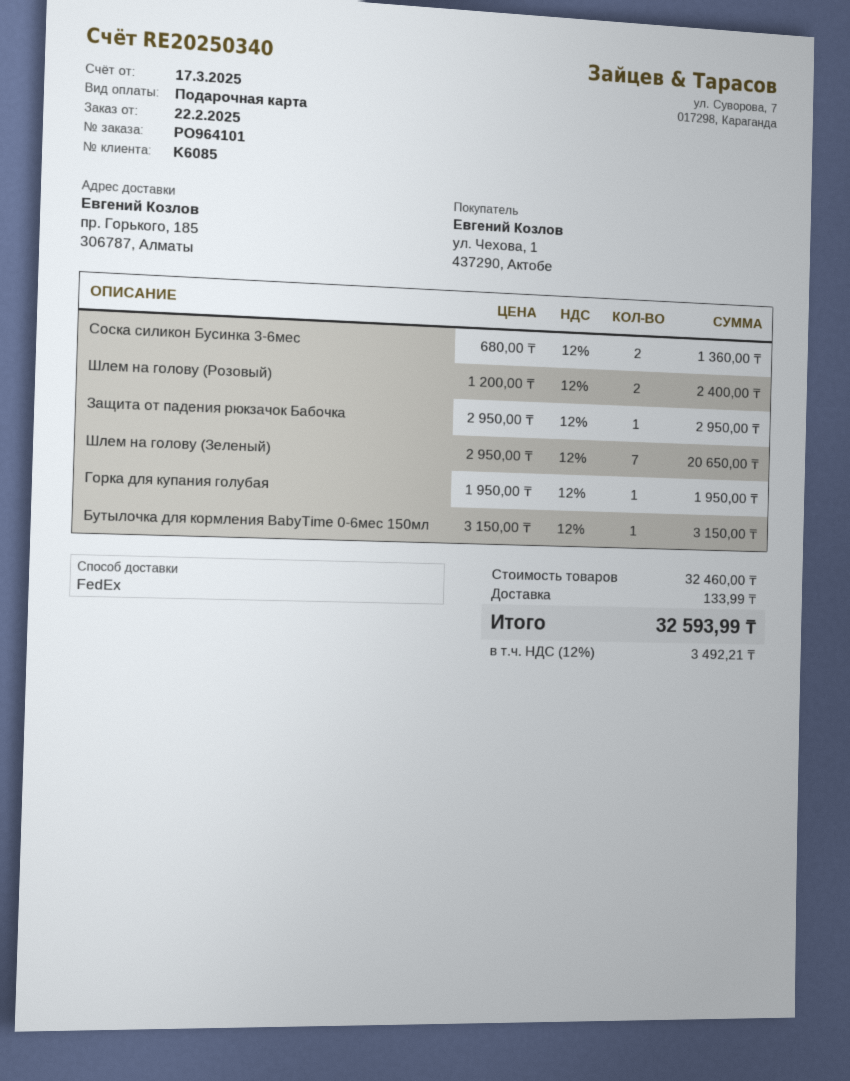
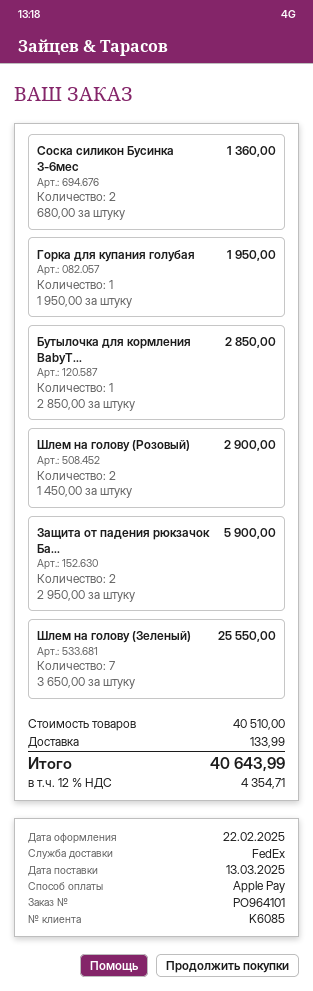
payment method: gift card -> Apple Pay
Шлем на голову (Розовый): 2 x 1200.00 = 2400.00 -> 2 x 1450.00 = 2900.00
Защита от падения рюкзачок Бабочка: 1 x 2950.00 = 2950.00 -> 2 x 2950.00 = 5900.00
Шлем на голову (Зеленый): 7 x 2950.00 = 20650.00 -> 7 x 3650.00 = 25550.00
Бутылочка для кормления BabyTime 0-6мес 150мл: 1 x 3150.00 = 3150.00 -> 1 x 2850.00 = 2850.00
subtotal: 32460.00 -> 40510.00
tax: 12% = 3492.21 -> 12% = 4354.71
total: 32593.99 -> 40643.99

